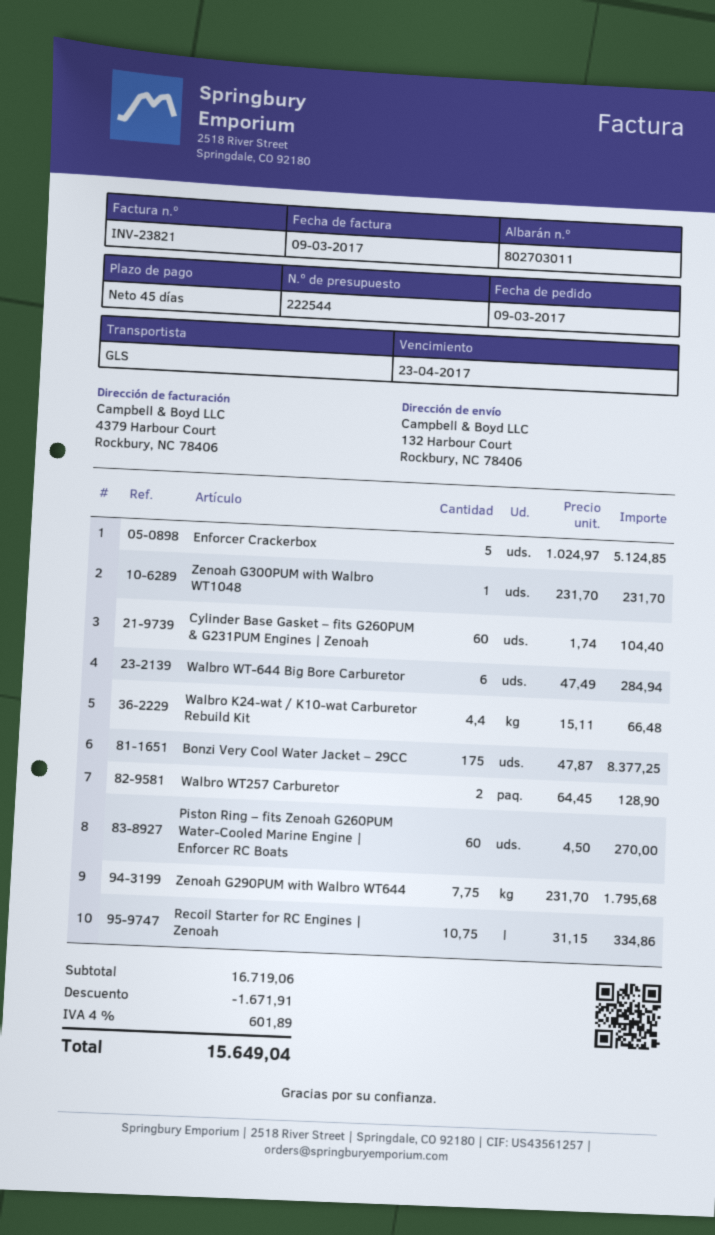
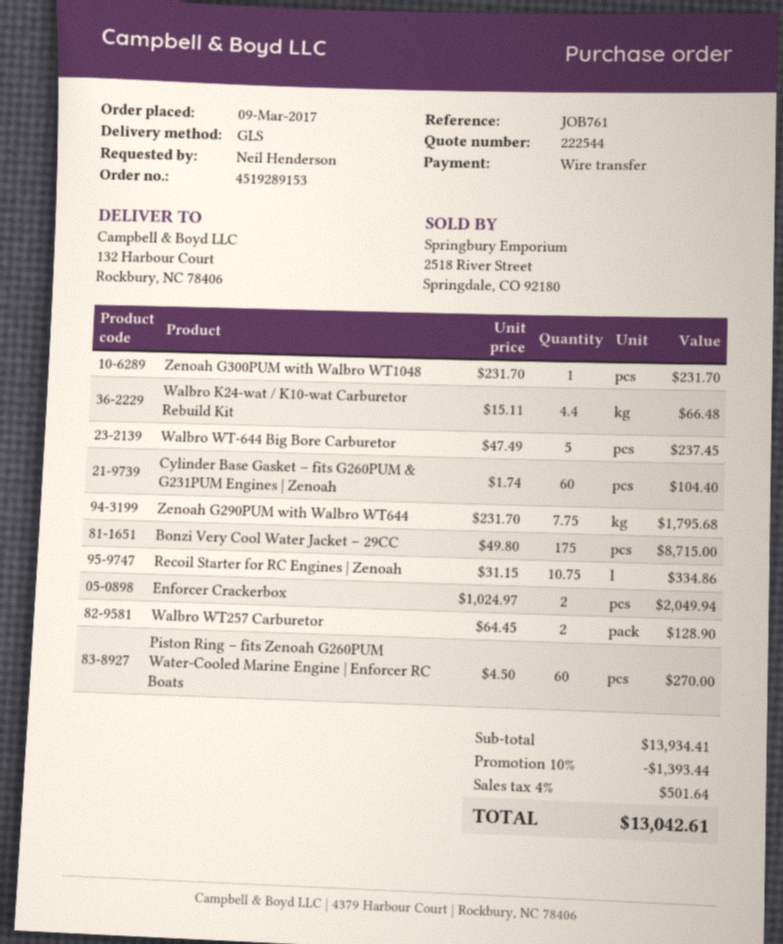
Enforcer Crackerbox: 5 x 1024.97 = 5124.85 -> 2 x 1024.97 = 2049.94
Walbro WT-644 Big Bore Carburetor: 6 x 47.49 = 284.94 -> 5 x 47.49 = 237.45
Bonzi Very Cool Water Jacket – 29CC: 175 x 47.87 = 8377.25 -> 175 x 49.80 = 8715.00
subtotal: 16719.06 -> 13934.41
discount: 1671.91 -> 1393.44
tax: 4% = 601.89 -> 4% = 501.64
total: 15649.04 -> 13042.61

